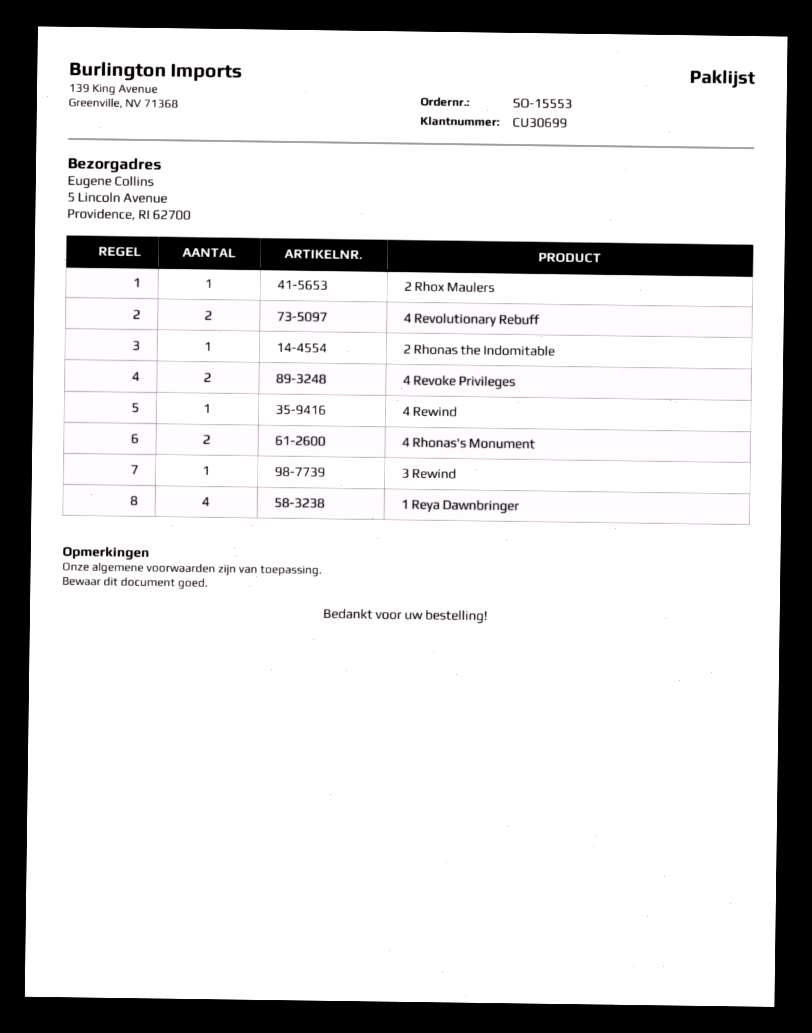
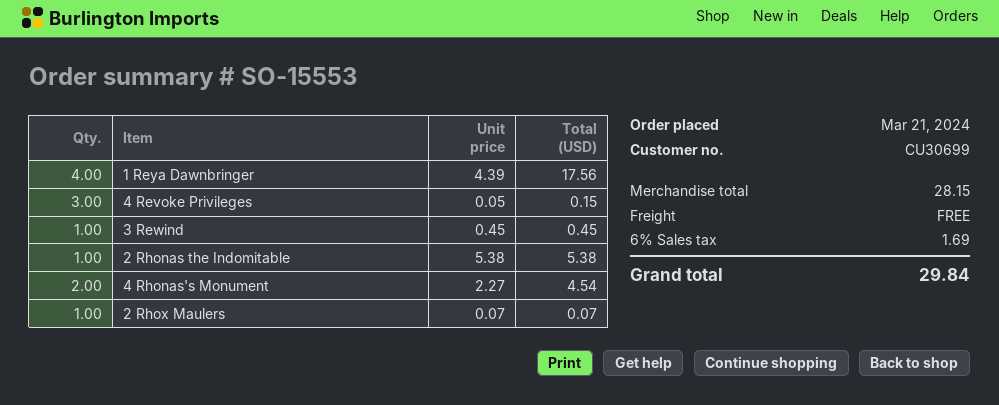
4 Revolutionary Rebuff: 2 -> none
4 Revoke Privileges: 2 -> 3
4 Rewind: 1 -> none

